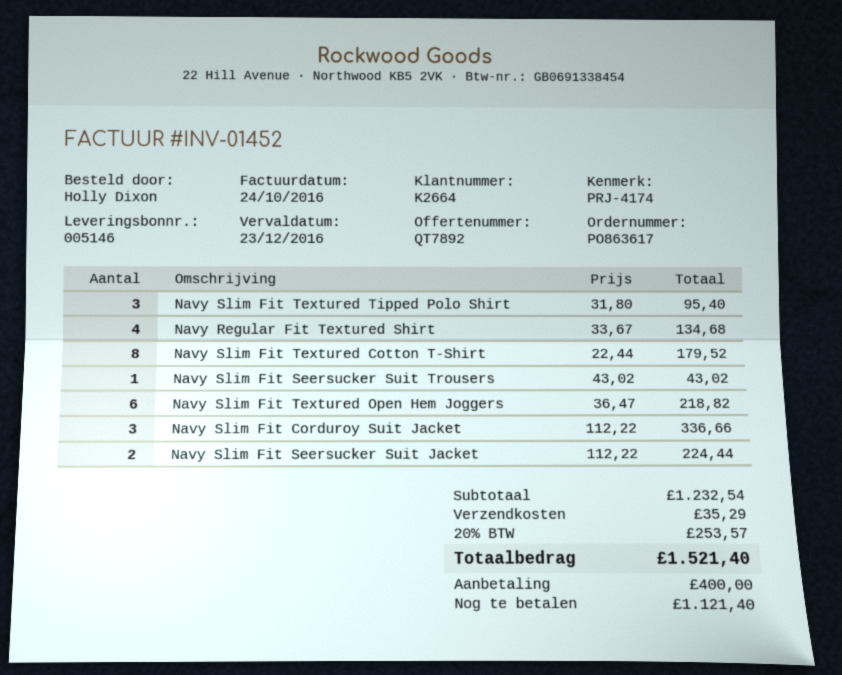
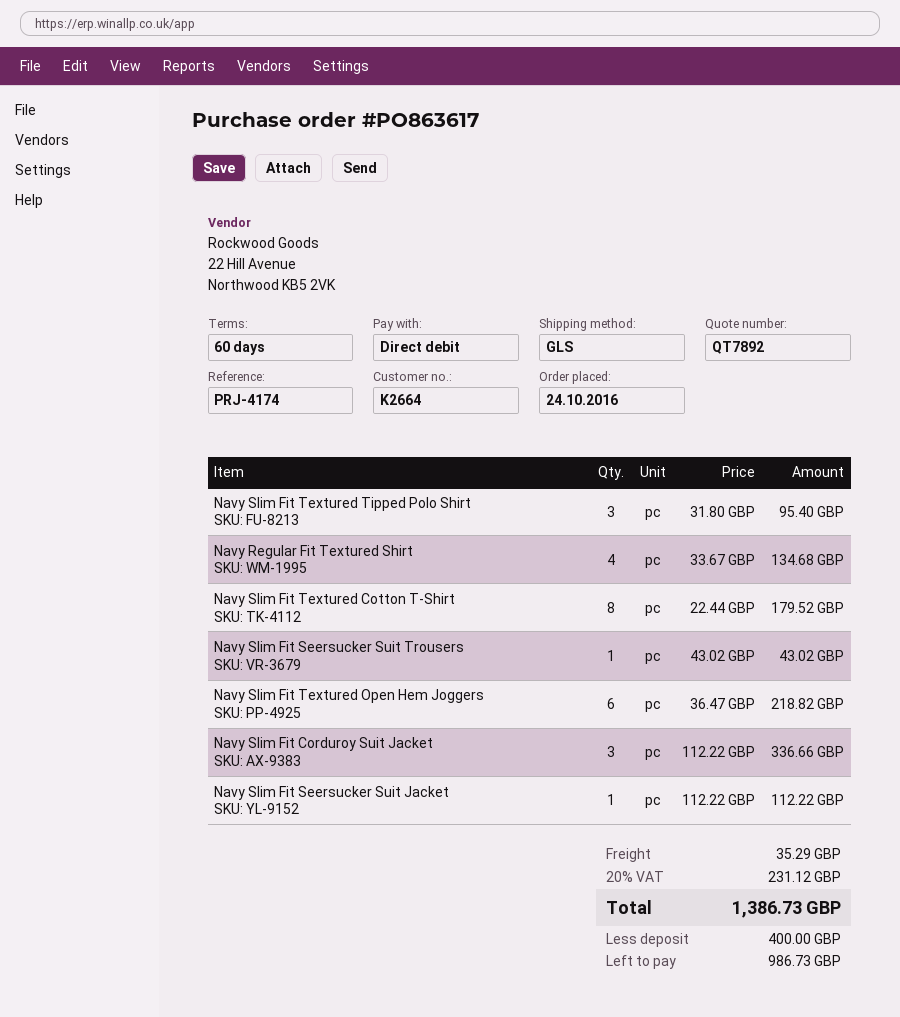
Navy Slim Fit Seersucker Suit Jacket: 2 x 112.22 = 224.44 -> 1 x 112.22 = 112.22
tax: 20% = 253.57 -> 20% = 231.12
total: 1521.40 -> 1386.73
balance: 1121.40 -> 986.73

